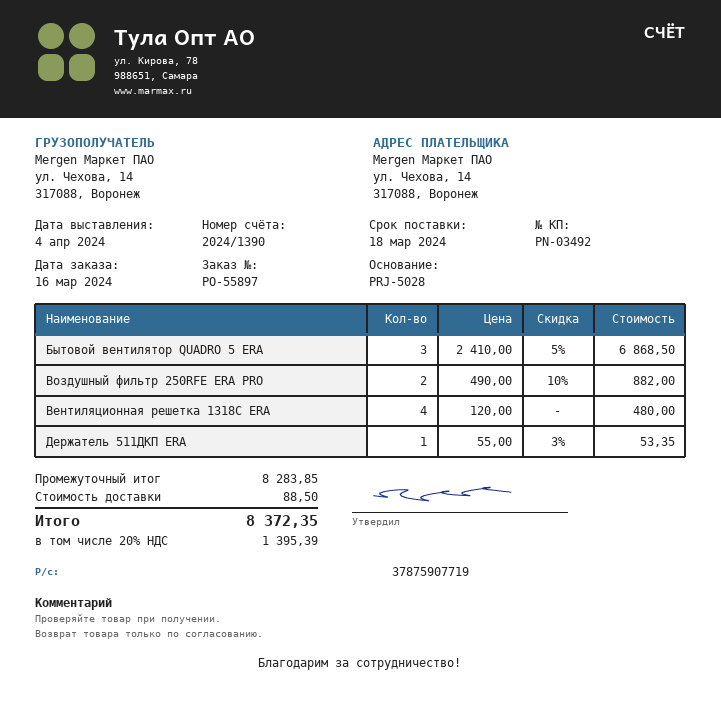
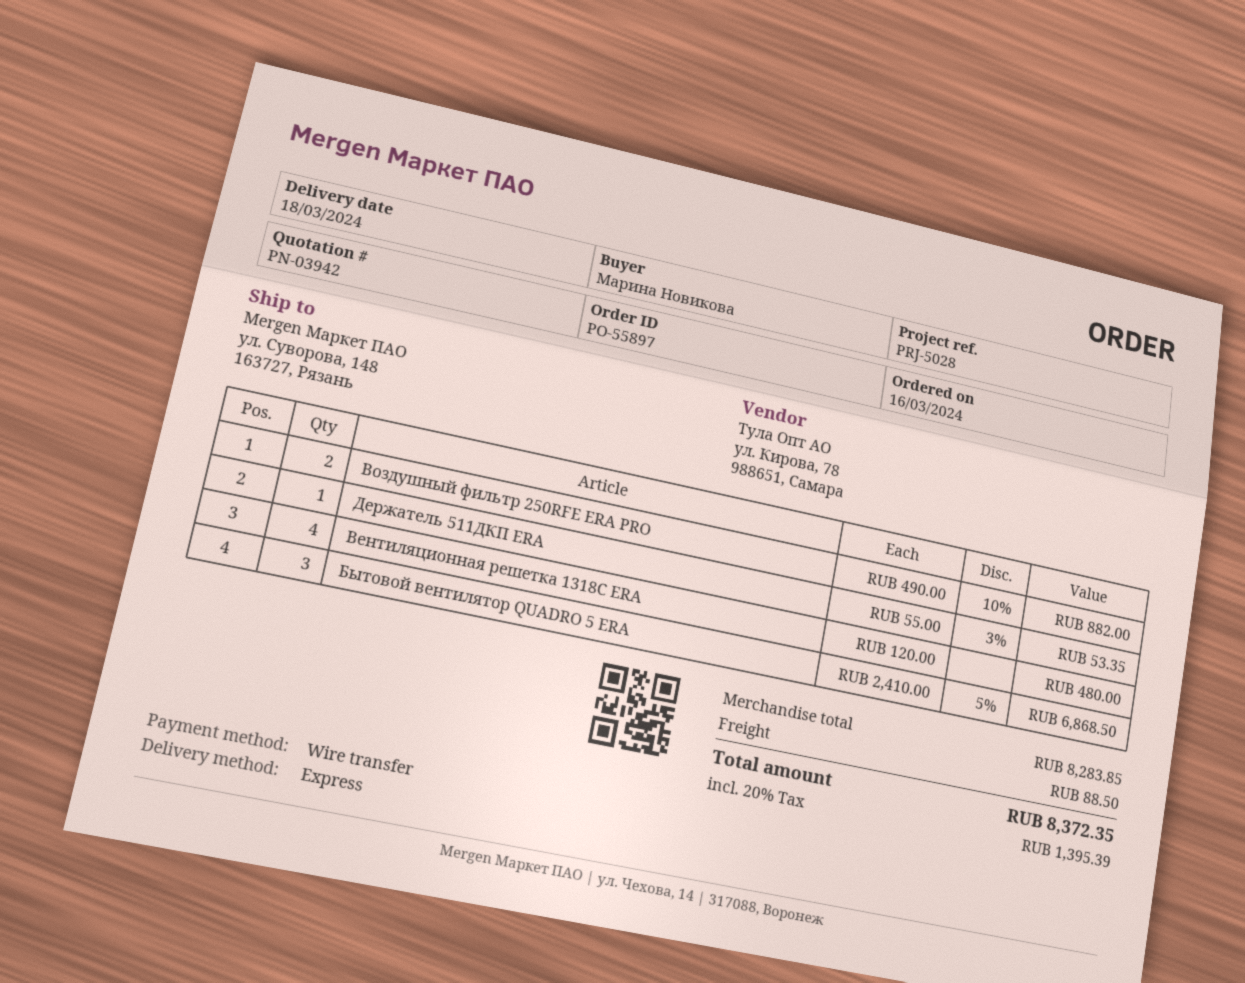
quote number: PN-03492 -> PN-03942
ship to: ул. Чехова, 14, 317088, Воронеж -> ул. Суворова, 148, 163727, Рязань

